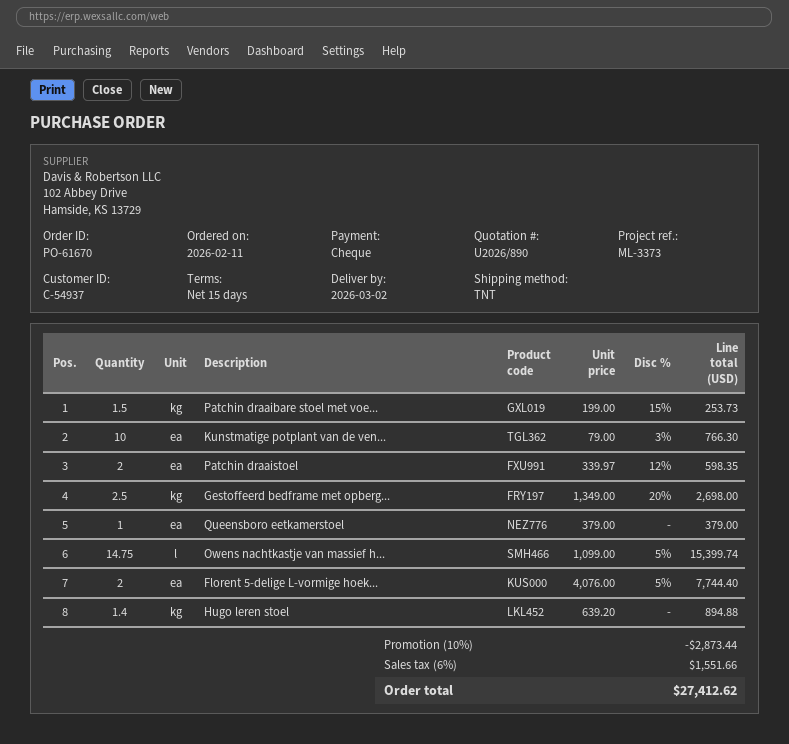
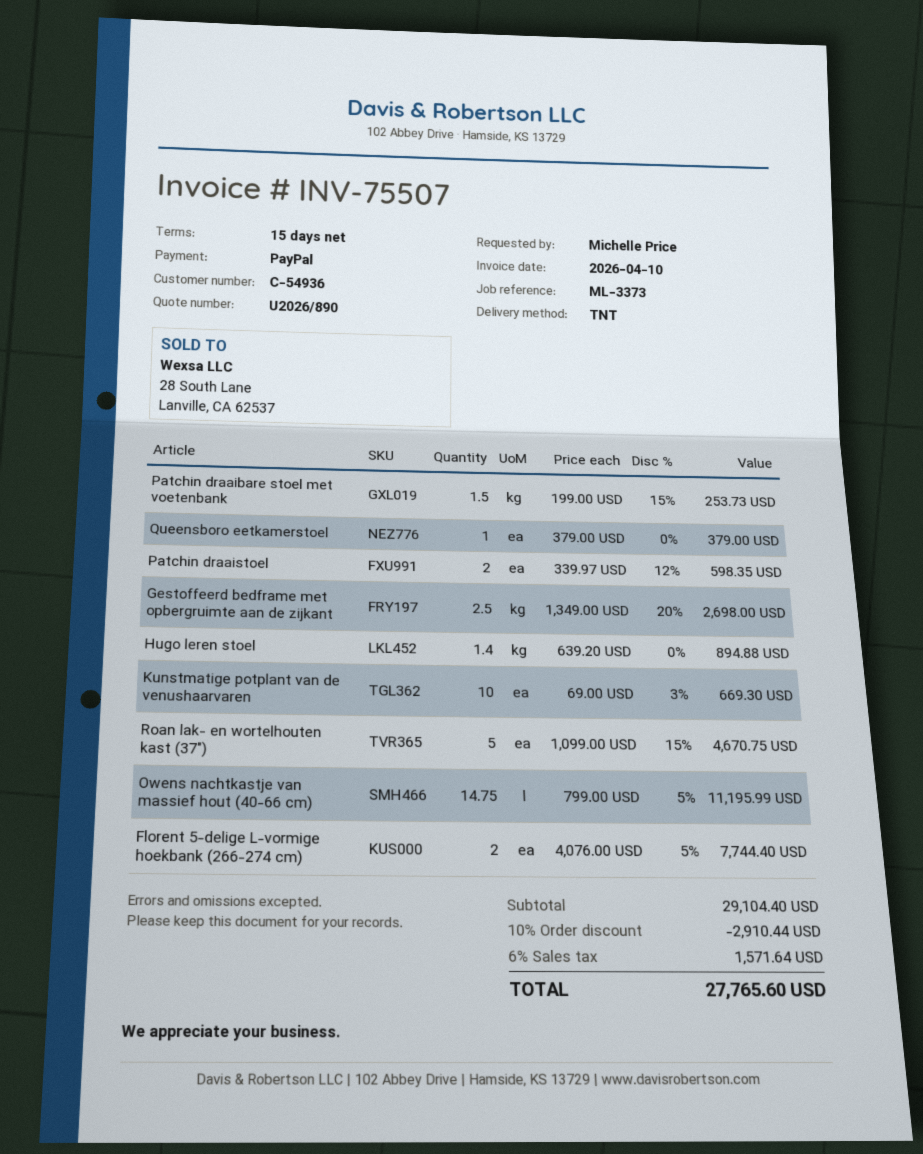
customer number: C-54937 -> C-54936
payment method: cheque -> PayPal
Kunstmatige potplant van de ven...: 10 x 79.00 - 3% = 766.30 -> 10 x 69.00 - 3% = 669.30
Owens nachtkastje van massief h...: 14.75 x 1099.00 - 5% = 15399.74 -> 14.75 x 799.00 - 5% = 11195.99
Roan lak- en wortelhouten kast (37"): none -> 5 x 1099.00 - 15% = 4670.75
discount: 10% = 2873.44 -> 10% = 2910.44
tax: 6% = 1551.66 -> 6% = 1571.64
total: 27412.62 -> 27765.60

